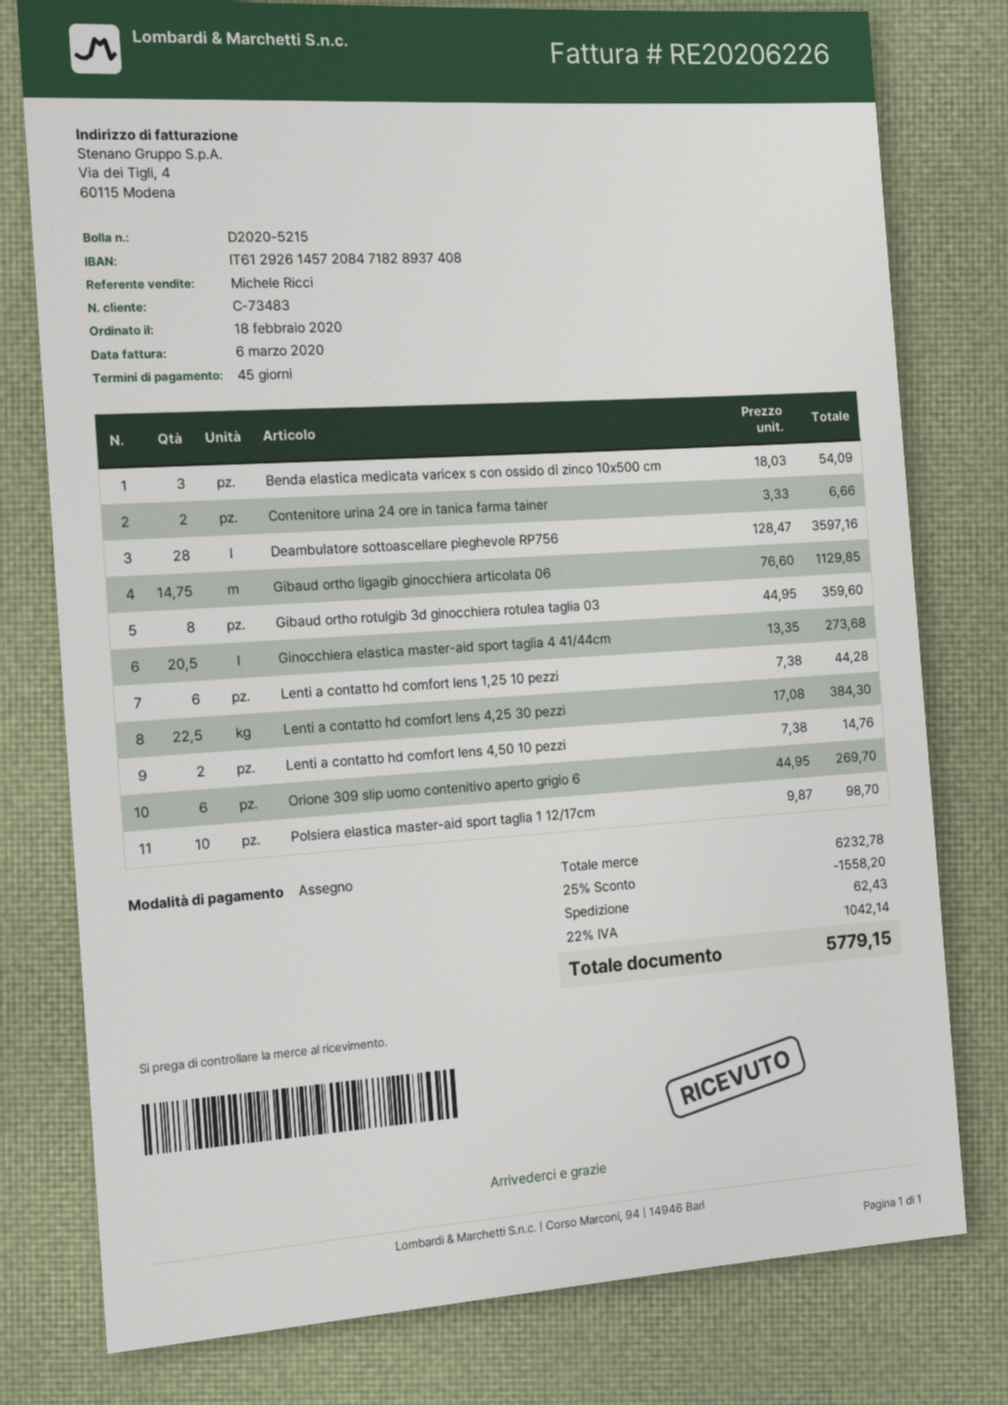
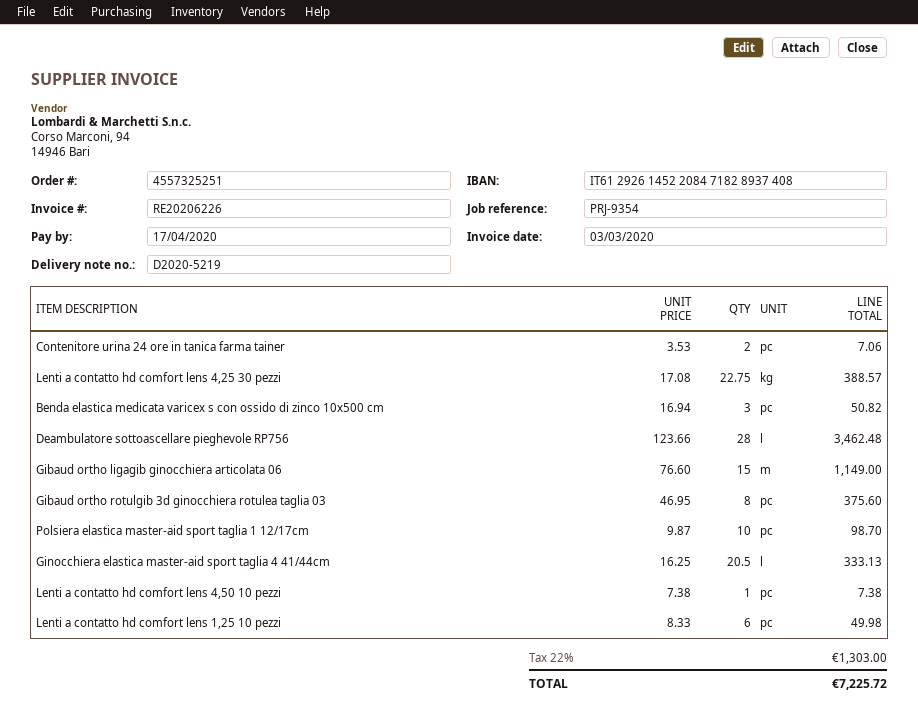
delivery note number: D2020-5215 -> D2020-5219
invoice date: 2020-03-06 -> 2020-03-03
bank account: IT6129261457208471828937408 -> IT6129261452208471828937408
Benda elastica medicata varicex s con ossido di zinco 10x500 cm: 3 x 18.03 = 54.09 -> 3 x 16.94 = 50.82
Contenitore urina 24 ore in tanica farma tainer: 2 x 3.33 = 6.66 -> 2 x 3.53 = 7.06
Deambulatore sottoascellare pieghevole RP756: 28 x 128.47 = 3597.16 -> 28 x 123.66 = 3462.48
Gibaud ortho ligagib ginocchiera articolata 06: 14.75 x 76.60 = 1129.85 -> 15 x 76.60 = 1149.00
Gibaud ortho rotulgib 3d ginocchiera rotulea taglia 03: 8 x 44.95 = 359.60 -> 8 x 46.95 = 375.60
Ginocchiera elastica master-aid sport taglia 4 41/44cm: 20.5 x 13.35 = 273.68 -> 20.5 x 16.25 = 333.13
Lenti a contatto hd comfort lens 1,25 10 pezzi: 6 x 7.38 = 44.28 -> 6 x 8.33 = 49.98
Lenti a contatto hd comfort lens 4,25 30 pezzi: 22.5 x 17.08 = 384.30 -> 22.75 x 17.08 = 388.57
Lenti a contatto hd comfort lens 4,50 10 pezzi: 2 x 7.38 = 14.76 -> 1 x 7.38 = 7.38
Orione 309 slip uomo contenitivo aperto grigio 6: 6 x 44.95 = 269.70 -> none
discount: 25% = 1558.20 -> none
shipping: 62.43 -> none
tax: 22% = 1042.14 -> 22% = 1303.00
total: 5779.15 -> 7225.72

